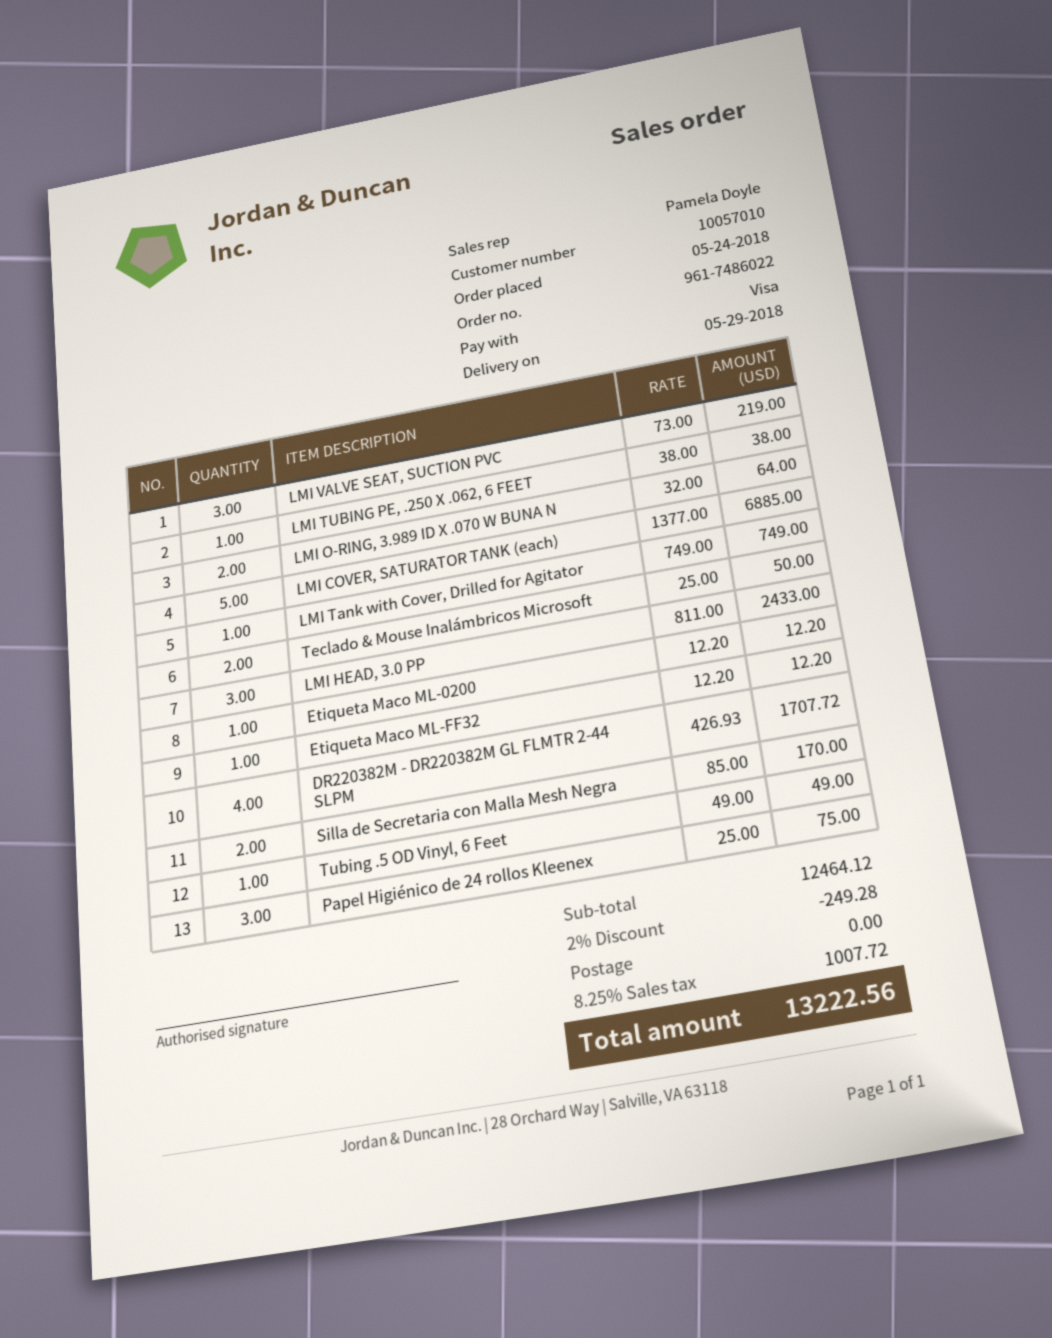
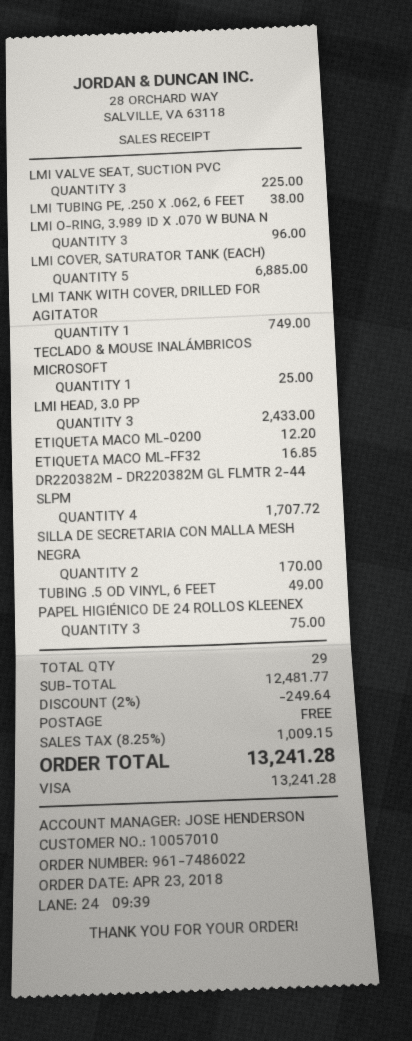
order date: 2018-05-24 -> 2018-04-23
sales rep: Pamela Doyle -> JOSE HENDERSON
LMI VALVE SEAT, SUCTION PVC: 3 for 219.00 -> 3 for 225.00
LMI O-RING, 3.989 ID X .070 W BUNA N: 2 for 64.00 -> 3 for 96.00
Teclado & Mouse Inalámbricos Microsoft: 2 for 50.00 -> 1 for 25.00
Etiqueta Maco ML-FF32: 1 for 12.20 -> 1 for 16.85
subtotal: 12464.12 -> 12481.77
discount: 2% = 249.28 -> 2% = 249.64
tax: 8.25% = 1007.72 -> 8.25% = 1009.15
total: 13222.56 -> 13241.28

